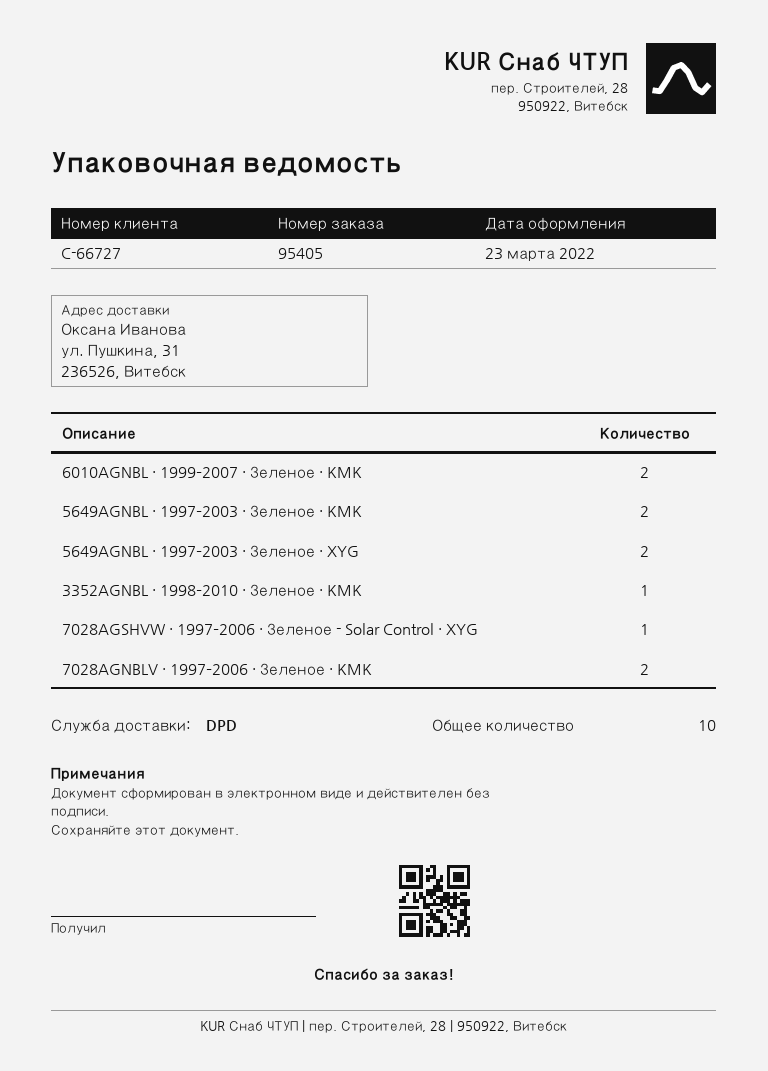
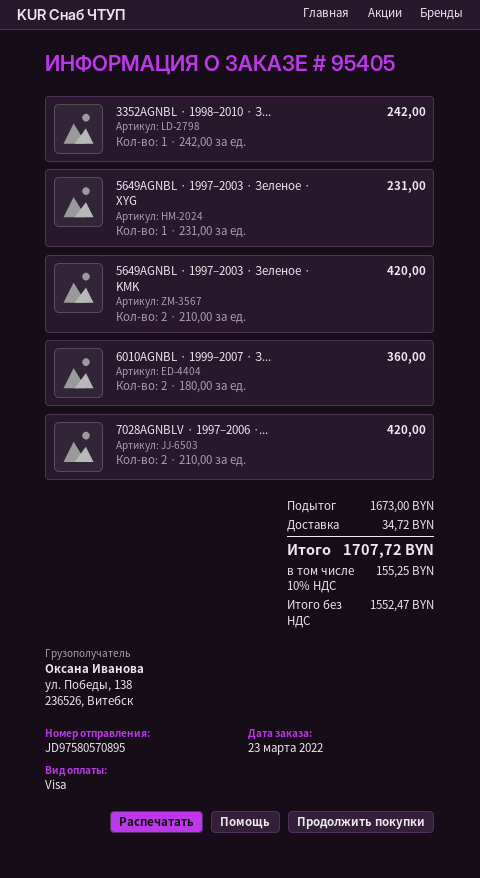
ship to: ул. Пушкина, 31, 236526, Витебск -> ул. Победы, 138, 236526, Витебск
5649AGNBL · 1997–2003 · Зеленое · XYG: 2 -> 1
7028AGSHVW · 1997–2006 · Зеленое - Solar Control · XYG: 1 -> none

